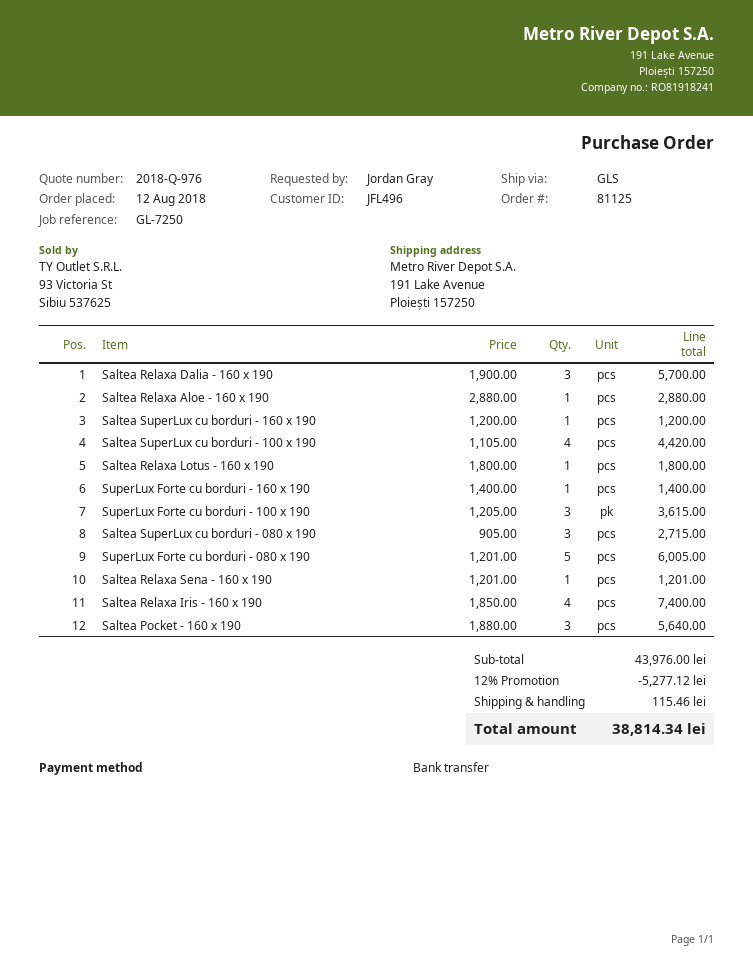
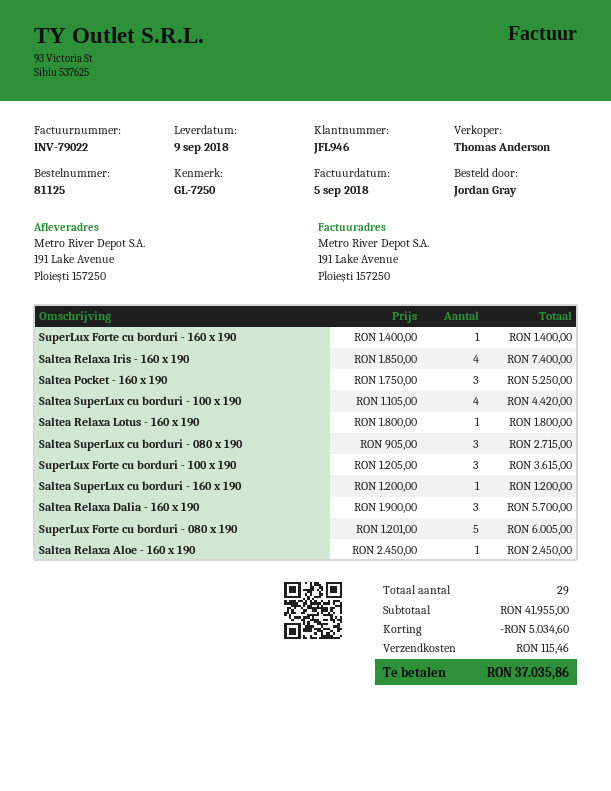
customer number: JFL496 -> JFL946
Saltea Relaxa Aloe - 160 x 190: 1 x 2880.00 = 2880.00 -> 1 x 2450.00 = 2450.00
Saltea Relaxa Sena - 160 x 190: 1 x 1201.00 = 1201.00 -> none
Saltea Pocket - 160 x 190: 3 x 1880.00 = 5640.00 -> 3 x 1750.00 = 5250.00
subtotal: 43976.00 -> 41955.00
discount: 5277.12 -> 5034.60
total: 38814.34 -> 37035.86

